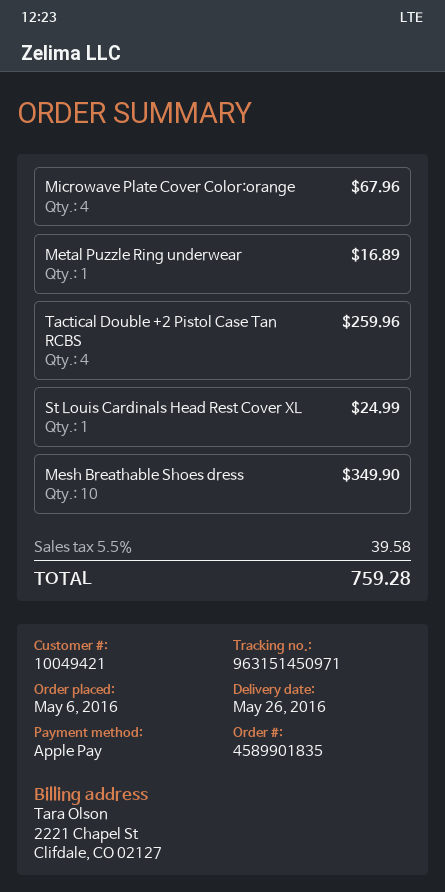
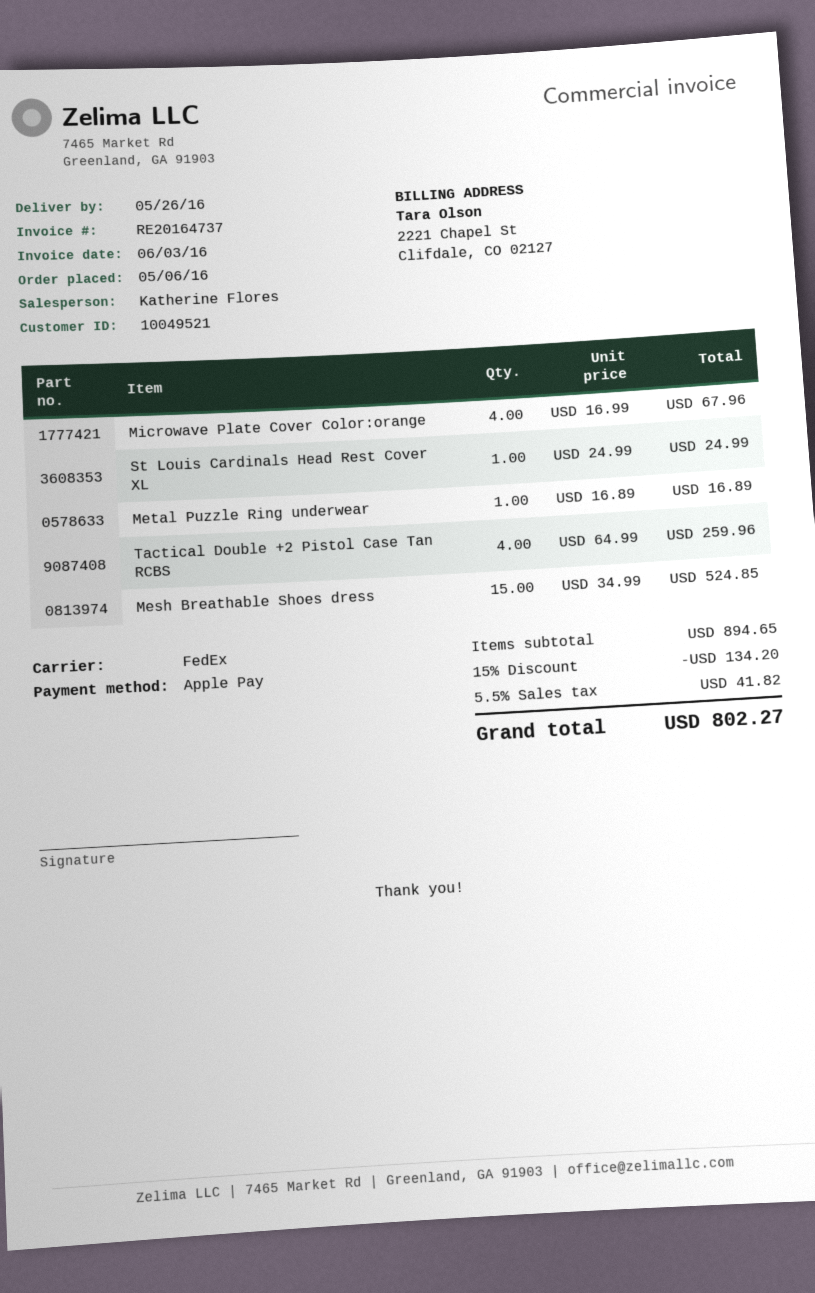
customer number: 10049421 -> 10049521
Mesh Breathable Shoes dress: 10 for 349.90 -> 15 for 524.85
discount: none -> 15% = 134.20
tax: 5.5% = 39.58 -> 5.5% = 41.82
total: 759.28 -> 802.27

